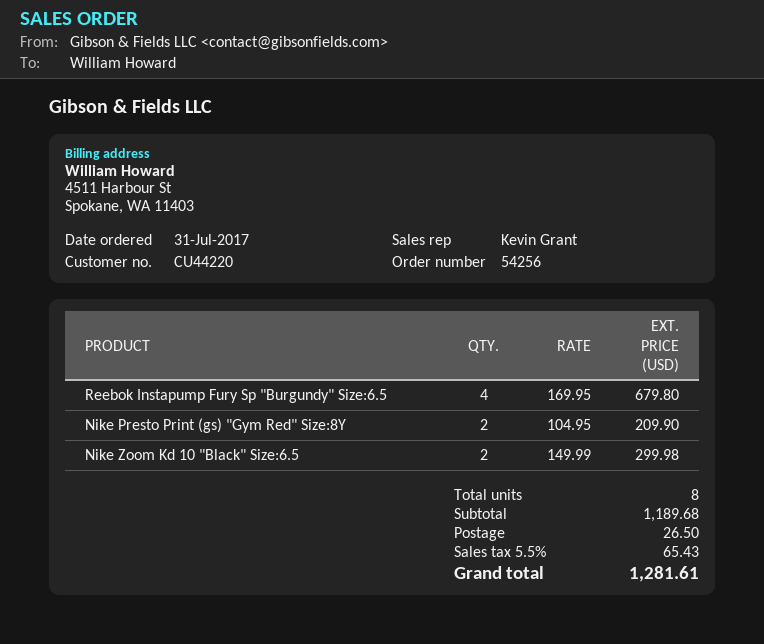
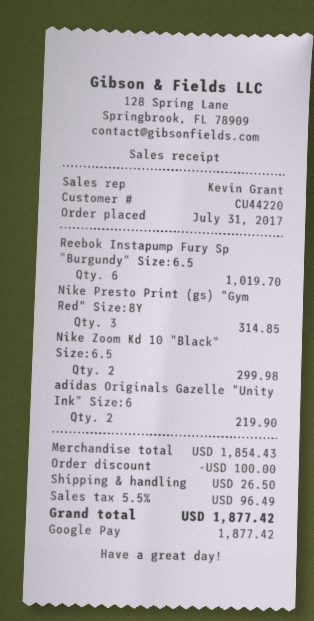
Reebok Instapump Fury Sp "Burgundy" Size:6.5: 4 for 679.80 -> 6 for 1019.70
Nike Presto Print (gs) "Gym Red" Size:8Y: 2 for 209.90 -> 3 for 314.85
adidas Originals Gazelle "Unity Ink" Size:6: none -> 2 for 219.90
subtotal: 1189.68 -> 1854.43
discount: none -> 100.00
tax: 5.5% = 65.43 -> 5.5% = 96.49
total: 1281.61 -> 1877.42

